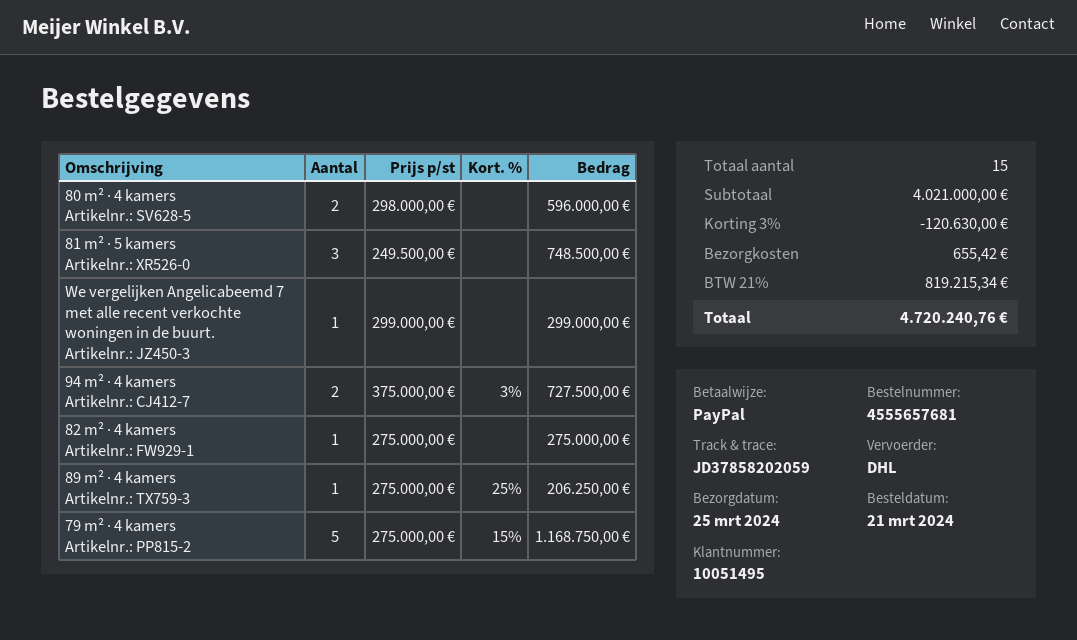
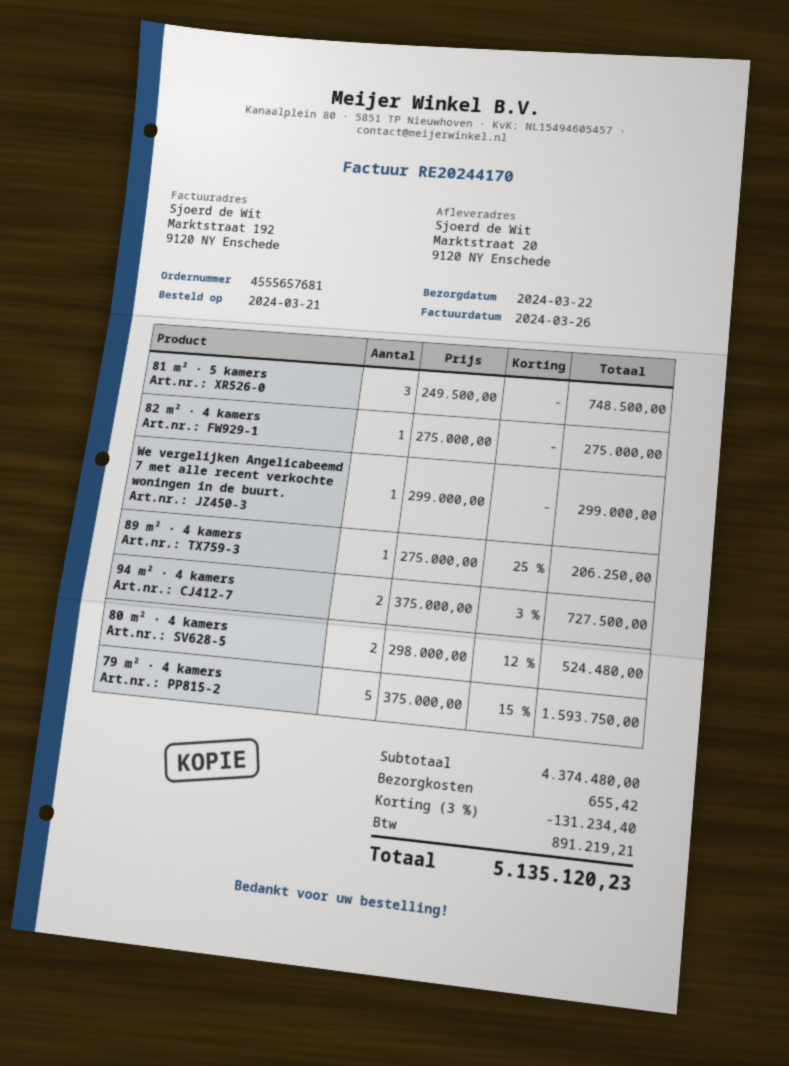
delivery date: 2024-03-25 -> 2024-03-22
80 m² · 4 kamers: 2 x 298000.00 = 596000.00 -> 2 x 298000.00 - 12% = 524480.00
79 m² · 4 kamers: 5 x 275000.00 - 15% = 1168750.00 -> 5 x 375000.00 - 15% = 1593750.00
subtotal: 4021000.00 -> 4374480.00
discount: 3% = 120630.00 -> 3% = 131234.40
tax: 819215.34 -> 891219.21
total: 4720240.76 -> 5135120.23

